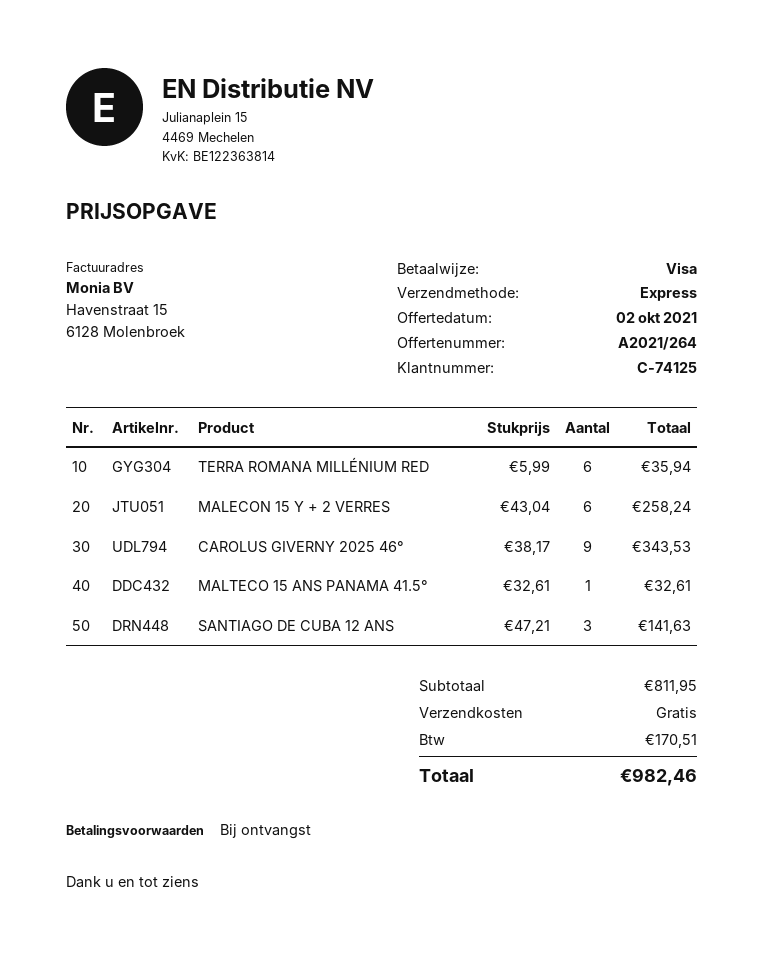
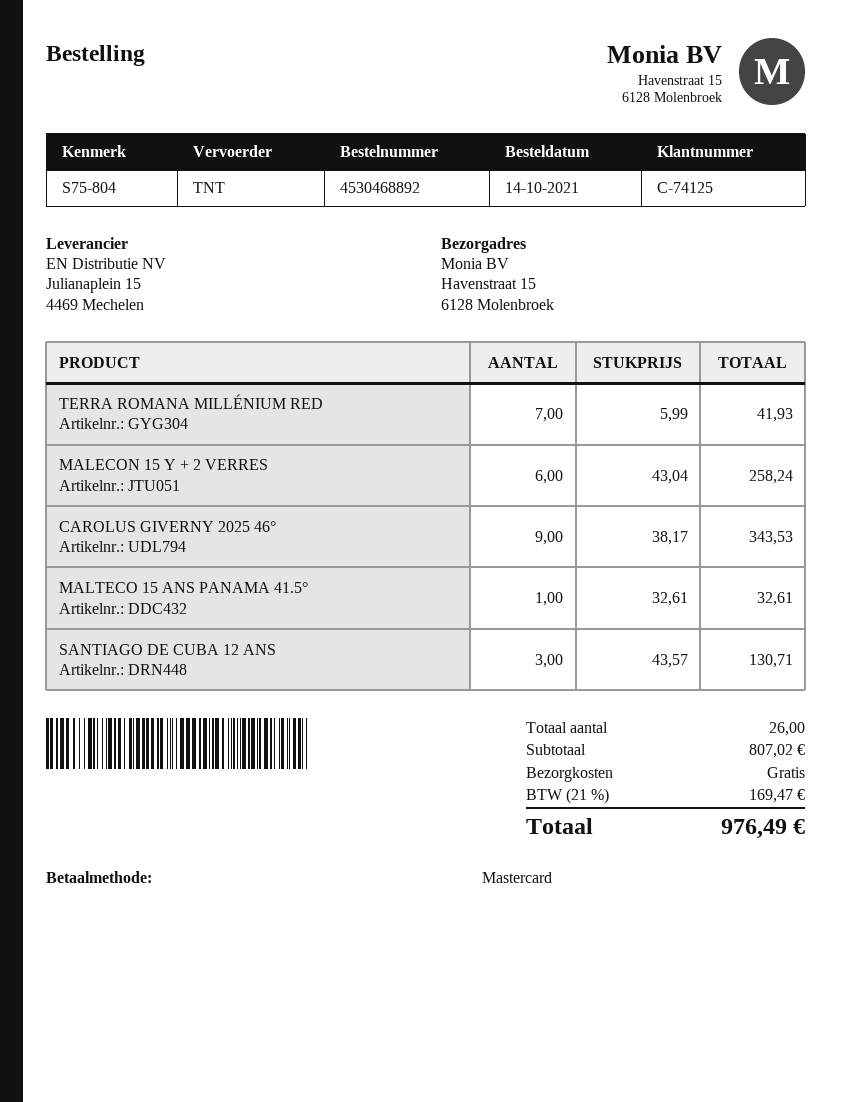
payment method: Visa -> Mastercard
shipping method: express -> TNT
TERRA ROMANA MILLÉNIUM RED: 6 x 5.99 = 35.94 -> 7 x 5.99 = 41.93
SANTIAGO DE CUBA 12 ANS: 3 x 47.21 = 141.63 -> 3 x 43.57 = 130.71
subtotal: 811.95 -> 807.02
tax: 170.51 -> 169.47
total: 982.46 -> 976.49

